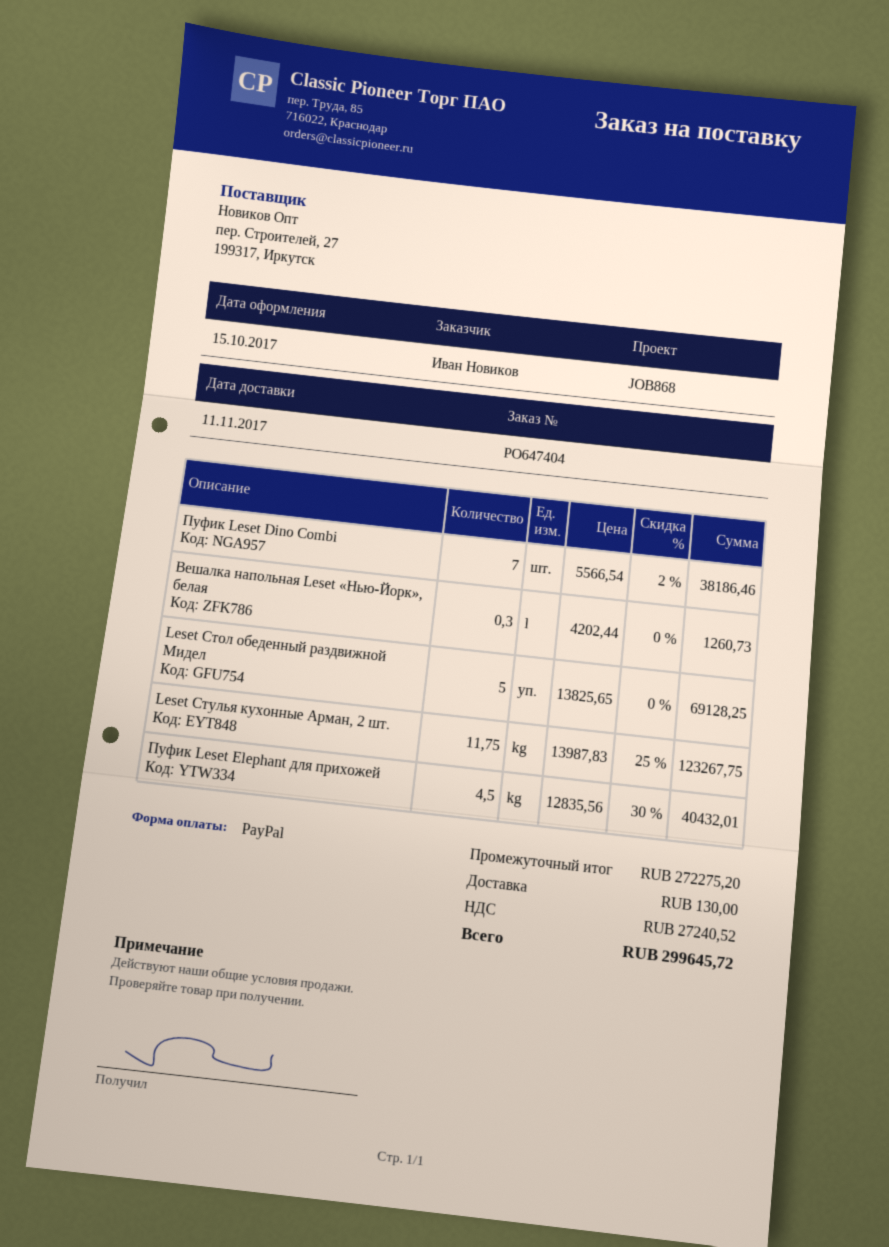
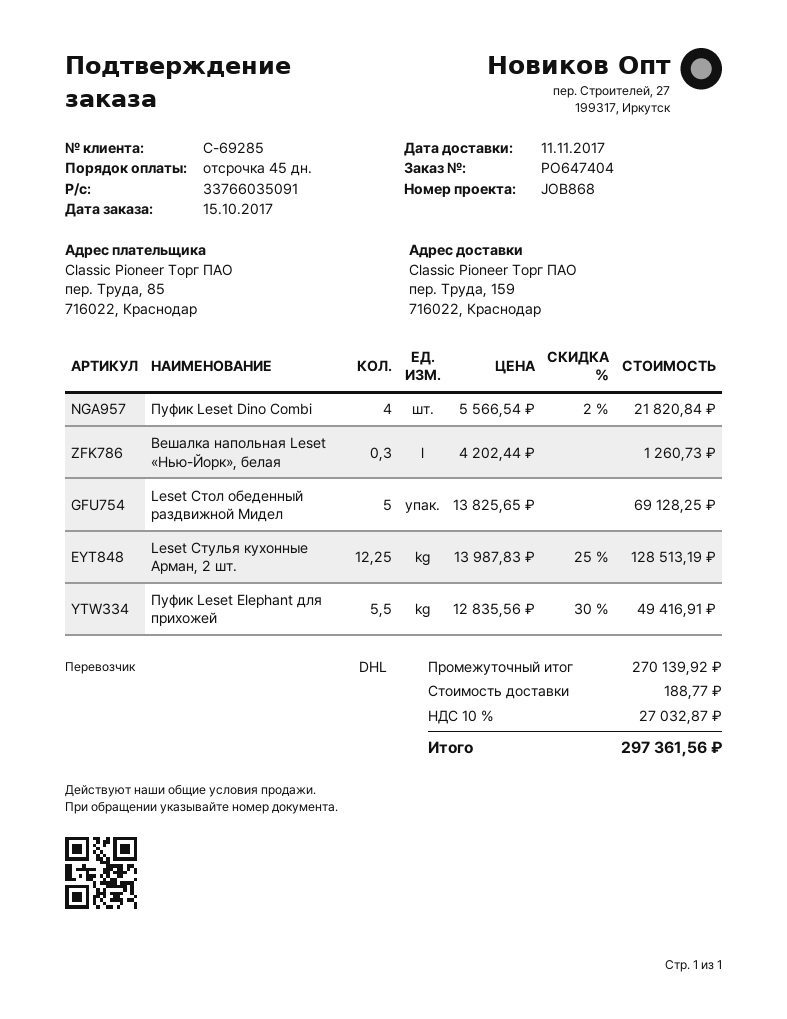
Пуфик Leset Dino Combi: 7 x 5566.54 - 2% = 38186.46 -> 4 x 5566.54 - 2% = 21820.84
Leset Стулья кухонные Арман, 2 шт.: 11.75 x 13987.83 - 25% = 123267.75 -> 12.25 x 13987.83 - 25% = 128513.19
Пуфик Leset Elephant для прихожей: 4.5 x 12835.56 - 30% = 40432.01 -> 5.5 x 12835.56 - 30% = 49416.91
subtotal: 272275.20 -> 270139.92
shipping: 130.00 -> 188.77
tax: 27240.52 -> 27032.87
total: 299645.72 -> 297361.56

